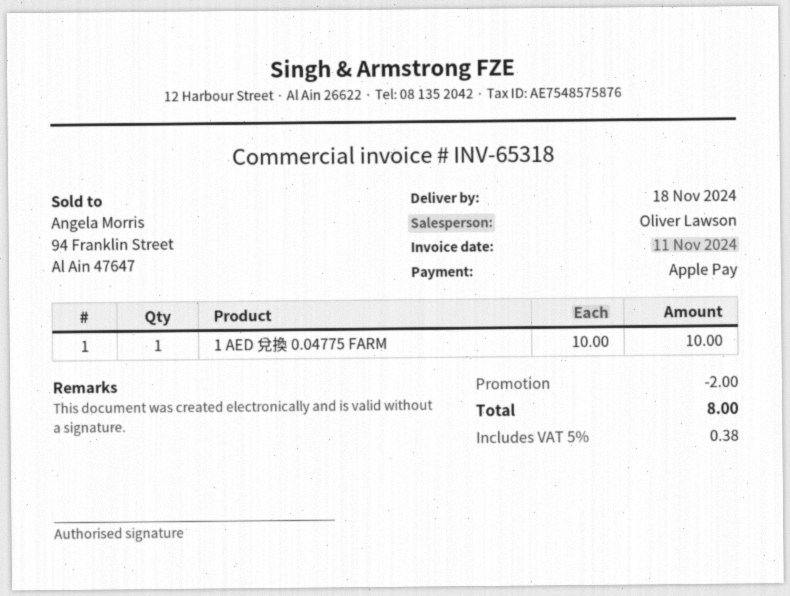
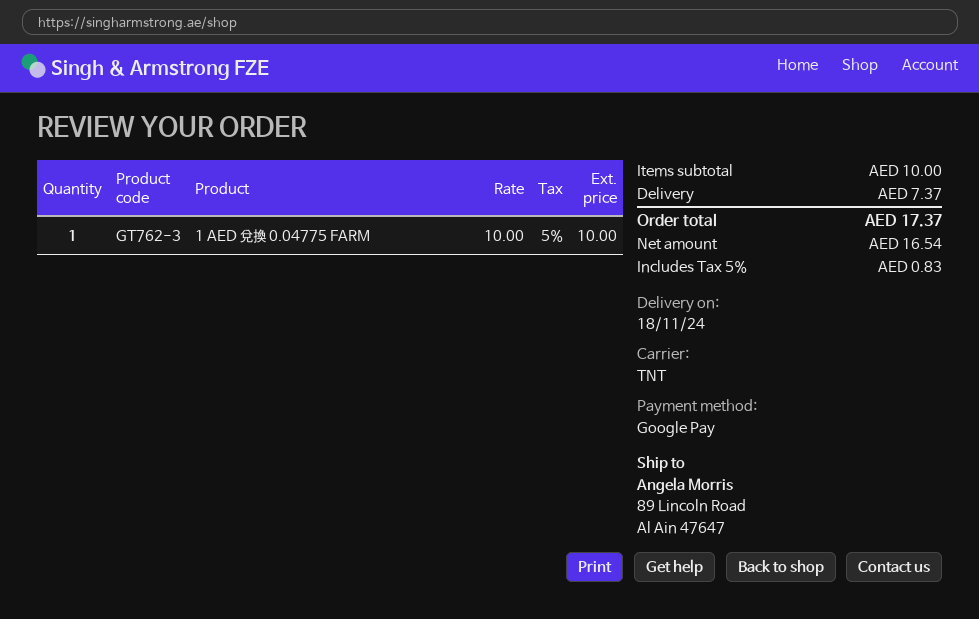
payment method: Apple Pay -> Google Pay
discount: 2.00 -> none
shipping: none -> 7.37
tax: 5% = 0.38 -> 5% = 0.83
total: 8.00 -> 17.37

